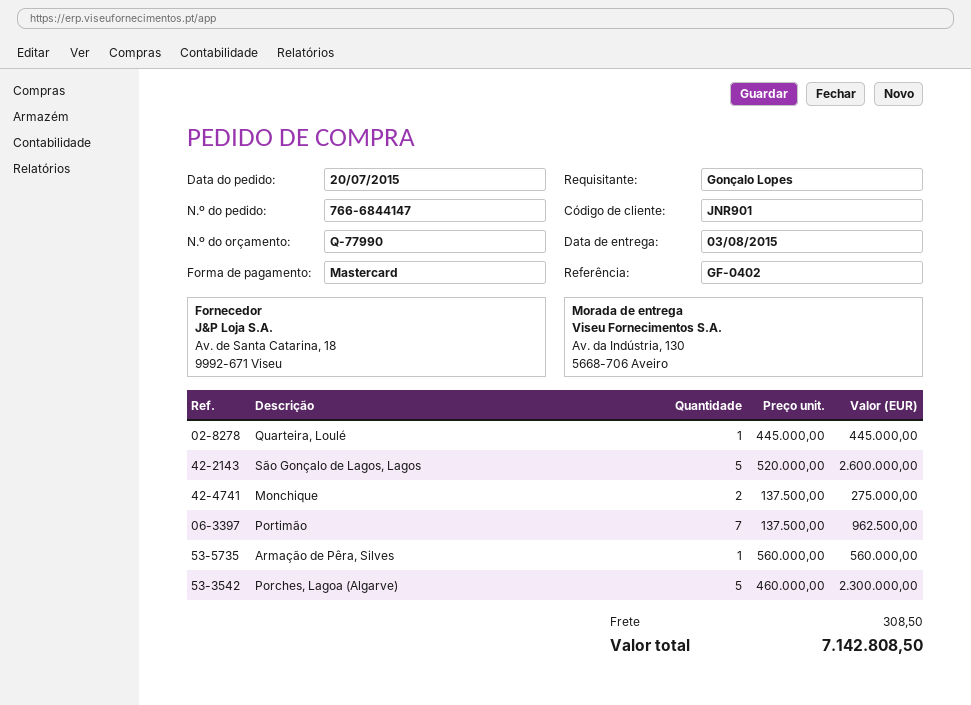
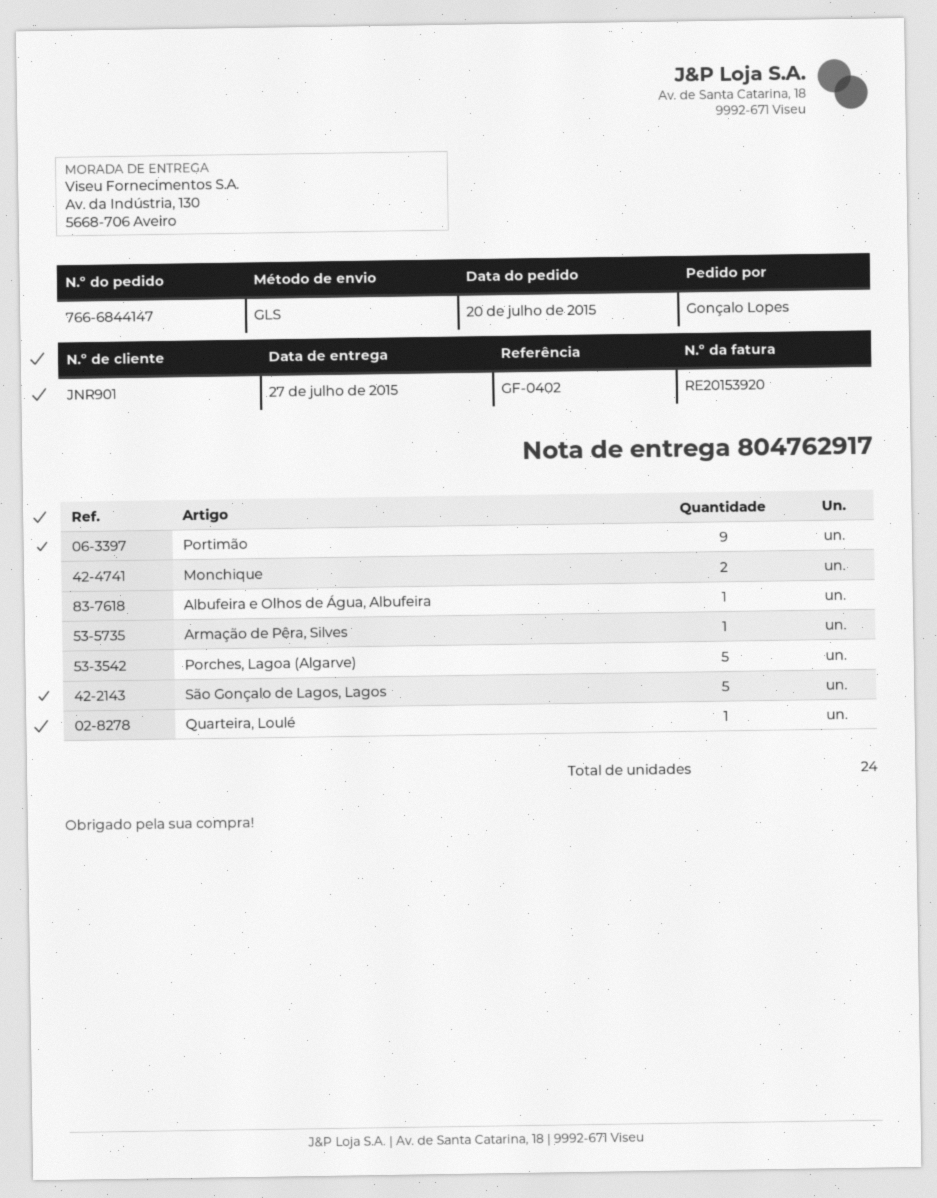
delivery date: 2015-08-03 -> 2015-07-27
Portimão: 7 -> 9
Albufeira e Olhos de Água, Albufeira: none -> 1

